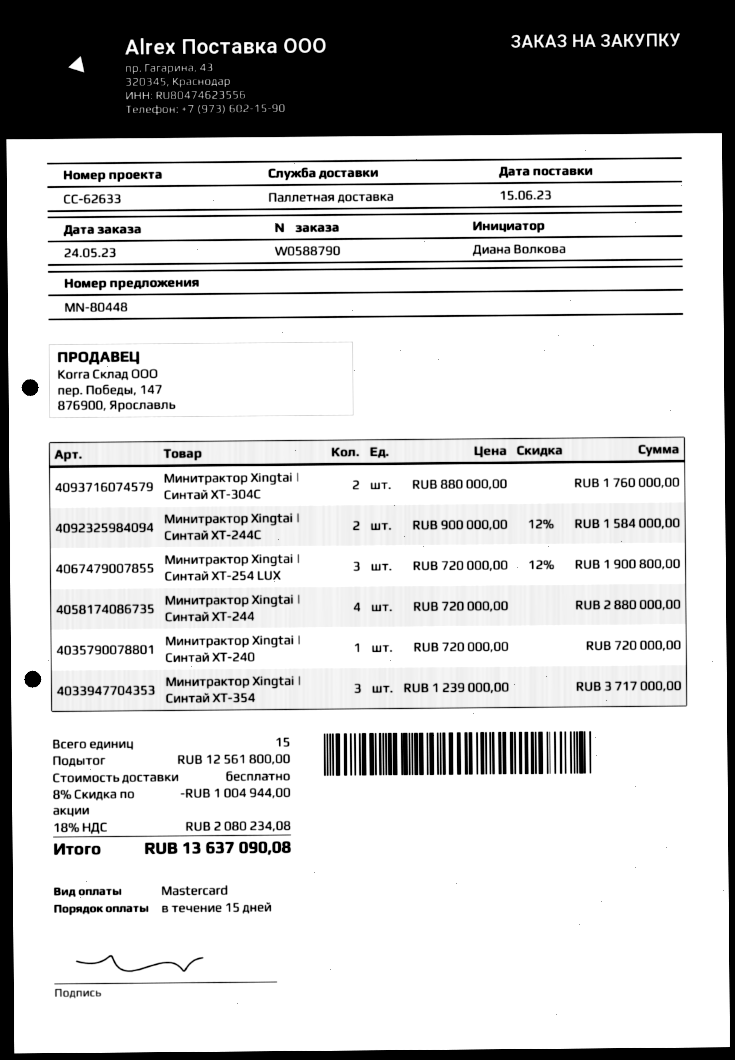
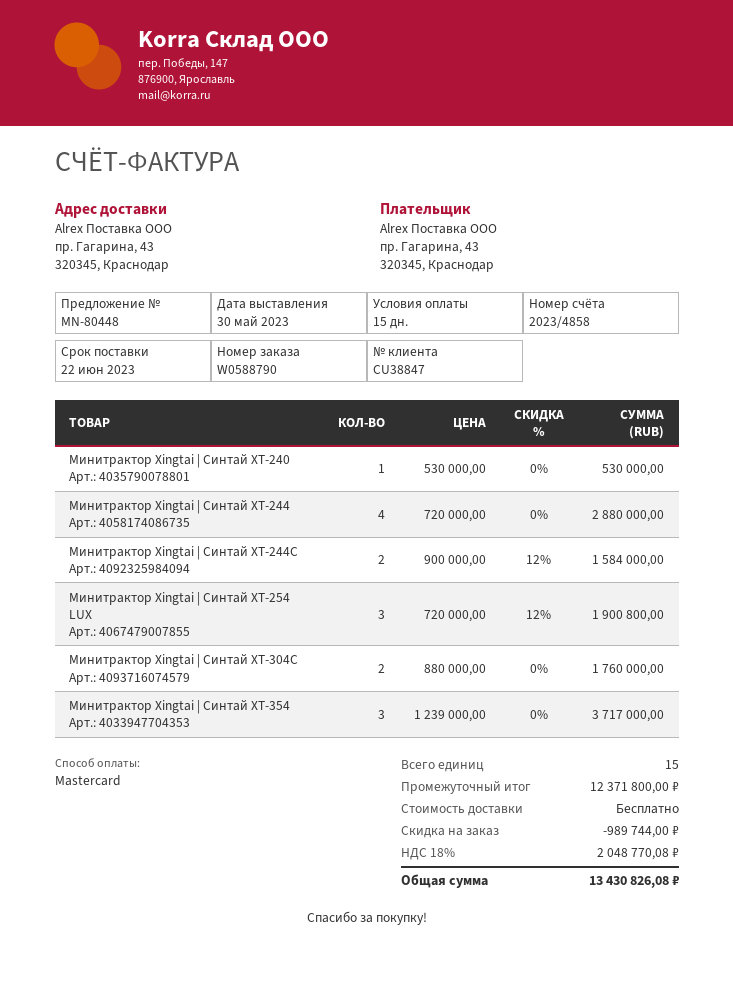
delivery date: 2023-06-15 -> 2023-06-22
Минитрактор Xingtai | Синтай XT-240: 1 x 720000.00 = 720000.00 -> 1 x 530000.00 = 530000.00
subtotal: 12561800.00 -> 12371800.00
discount: 1004944.00 -> 989744.00
tax: 18% = 2080234.08 -> 18% = 2048770.08
total: 13637090.08 -> 13430826.08

